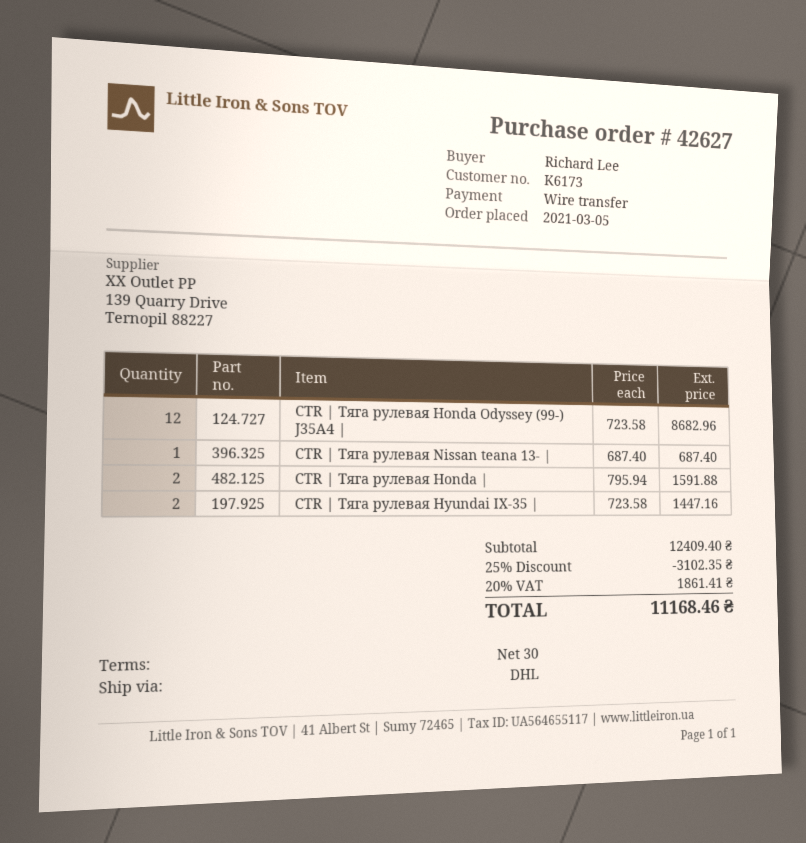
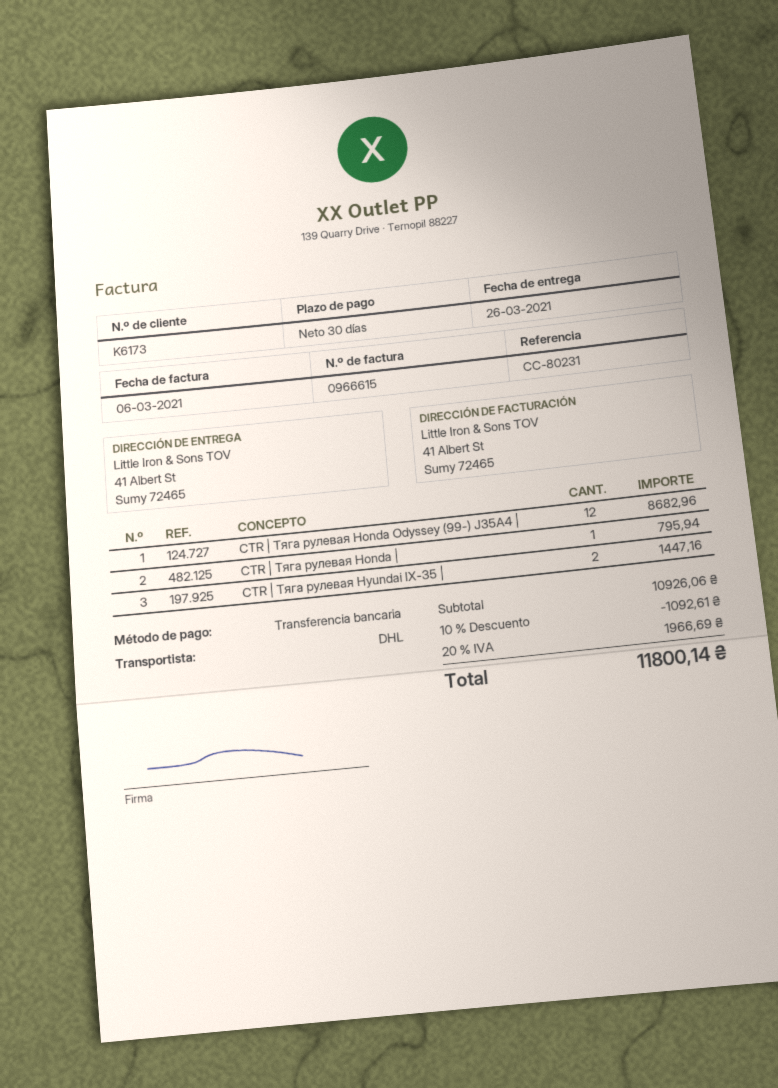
CTR | Тяга рулевая Nissan teana 13- |: 1 for 687.40 -> none
CTR | Тяга рулевая Honda |: 2 for 1591.88 -> 1 for 795.94
subtotal: 12409.40 -> 10926.06
discount: 25% = 3102.35 -> 10% = 1092.61
tax: 20% = 1861.41 -> 20% = 1966.69
total: 11168.46 -> 11800.14

